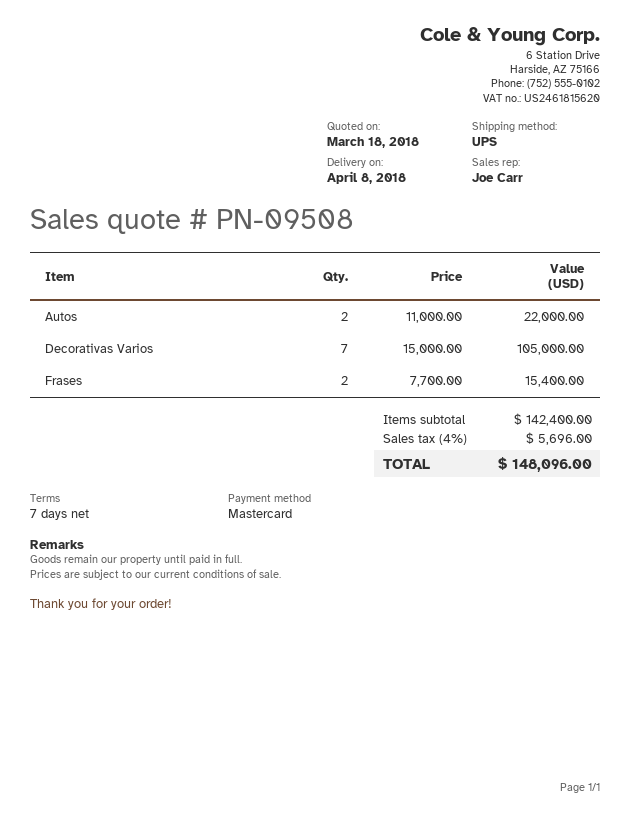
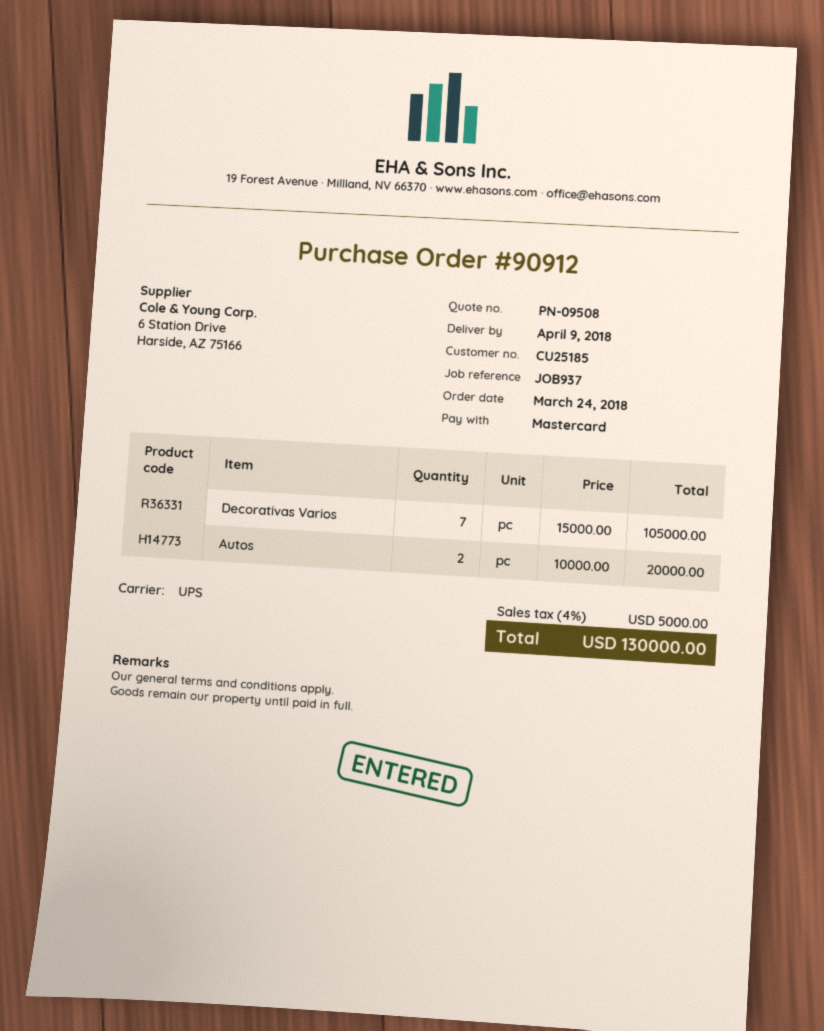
delivery date: 2018-04-08 -> 2018-04-09
Autos: 2 x 11000.00 = 22000.00 -> 2 x 10000.00 = 20000.00
Frases: 2 x 7700.00 = 15400.00 -> none
tax: 4% = 5696.00 -> 4% = 5000.00
total: 148096.00 -> 130000.00

